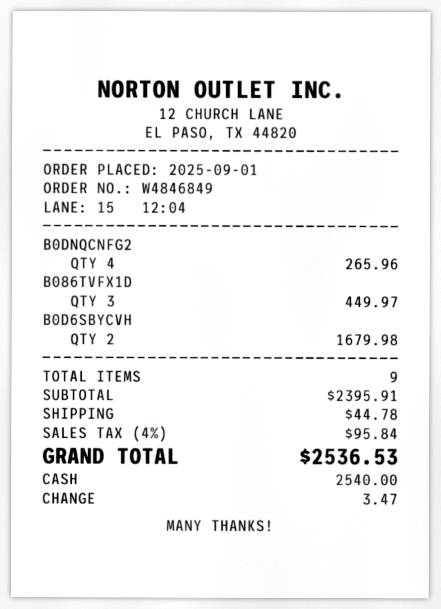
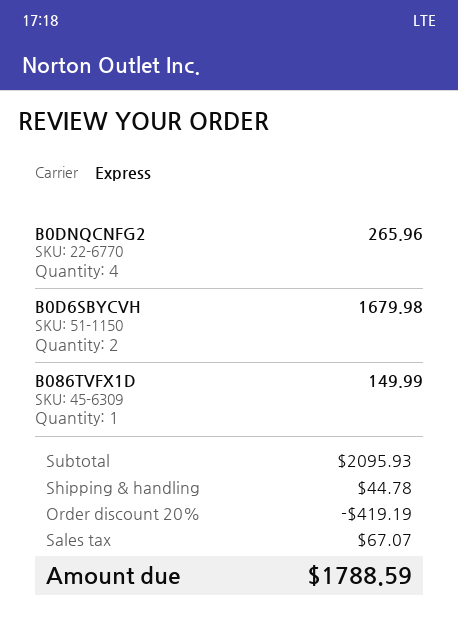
B086TVFX1D: 3 for 449.97 -> 1 for 149.99
subtotal: 2395.91 -> 2095.93
discount: none -> 20% = 419.19
tax: 95.84 -> 67.07
total: 2536.53 -> 1788.59

